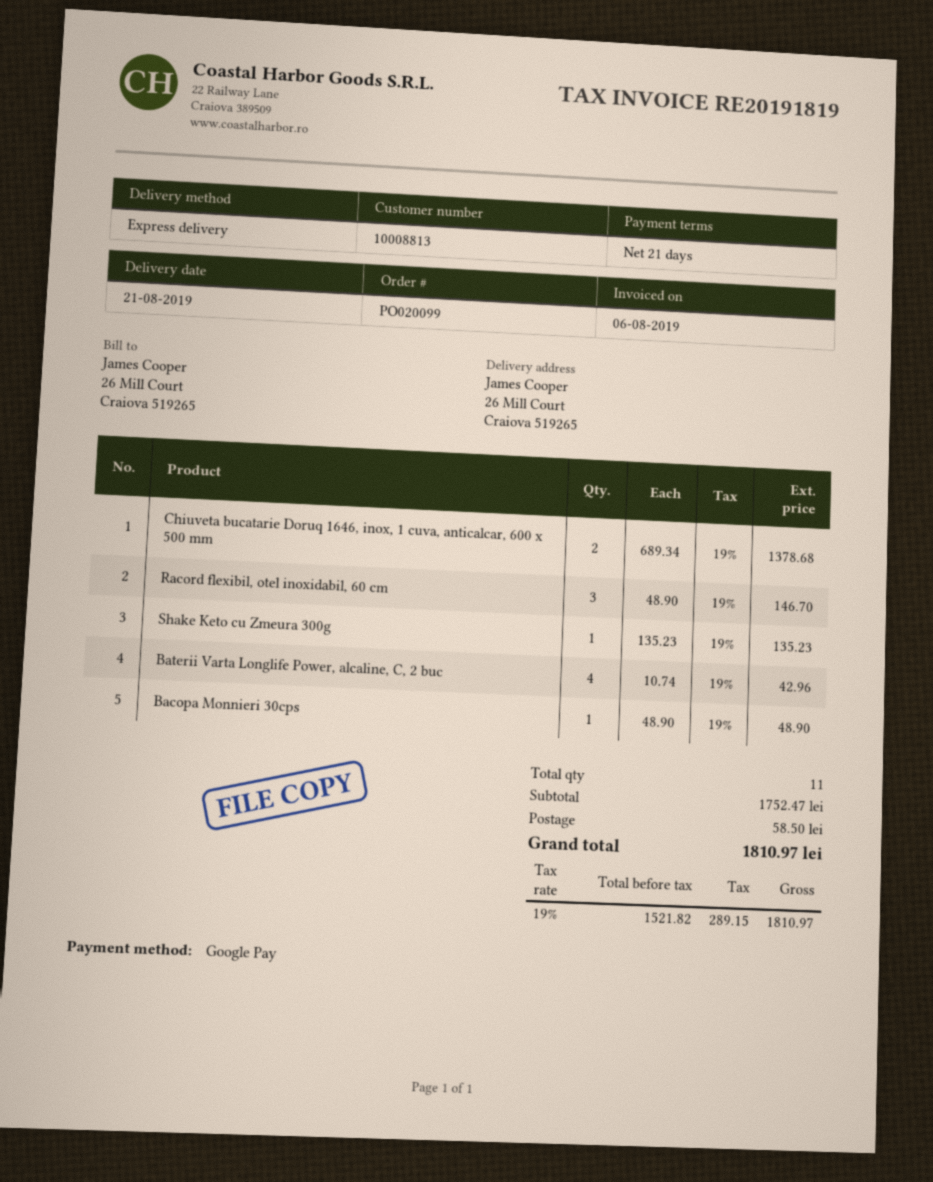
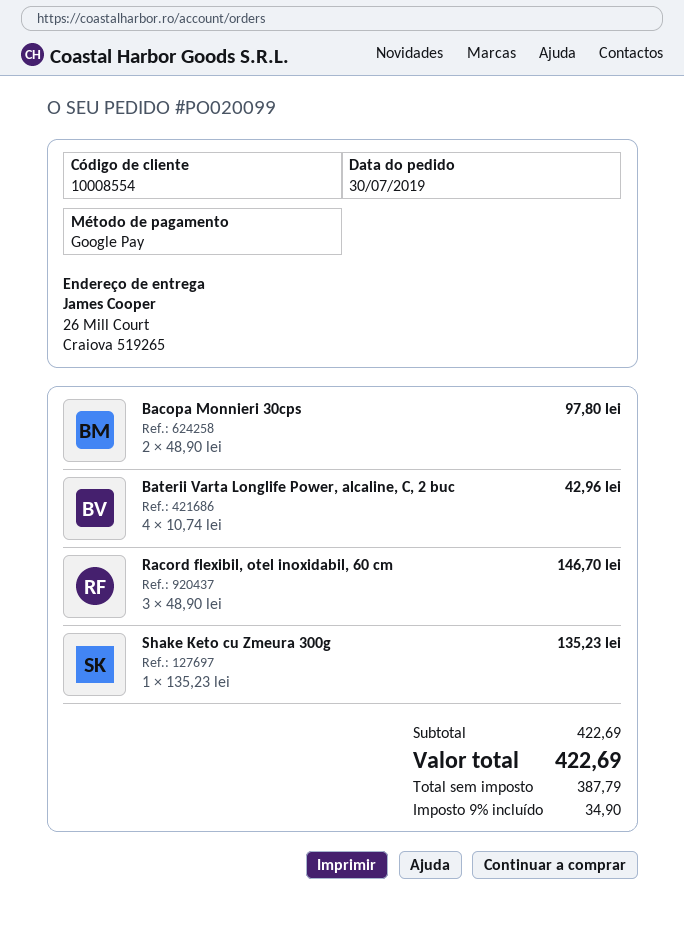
customer number: 10008813 -> 10008554
Chiuveta bucatarie Doruq 1646, inox, 1 cuva, anticalcar, 600 x 500 mm: 2 x 689.34 = 1378.68 -> none
Bacopa Monnieri 30cps: 1 x 48.90 = 48.90 -> 2 x 48.90 = 97.80
subtotal: 1752.47 -> 422.69
shipping: 58.50 -> none
net: 1521.82 -> 387.79
tax: 19% = 289.15 -> 9% = 34.90
total: 1810.97 -> 422.69

